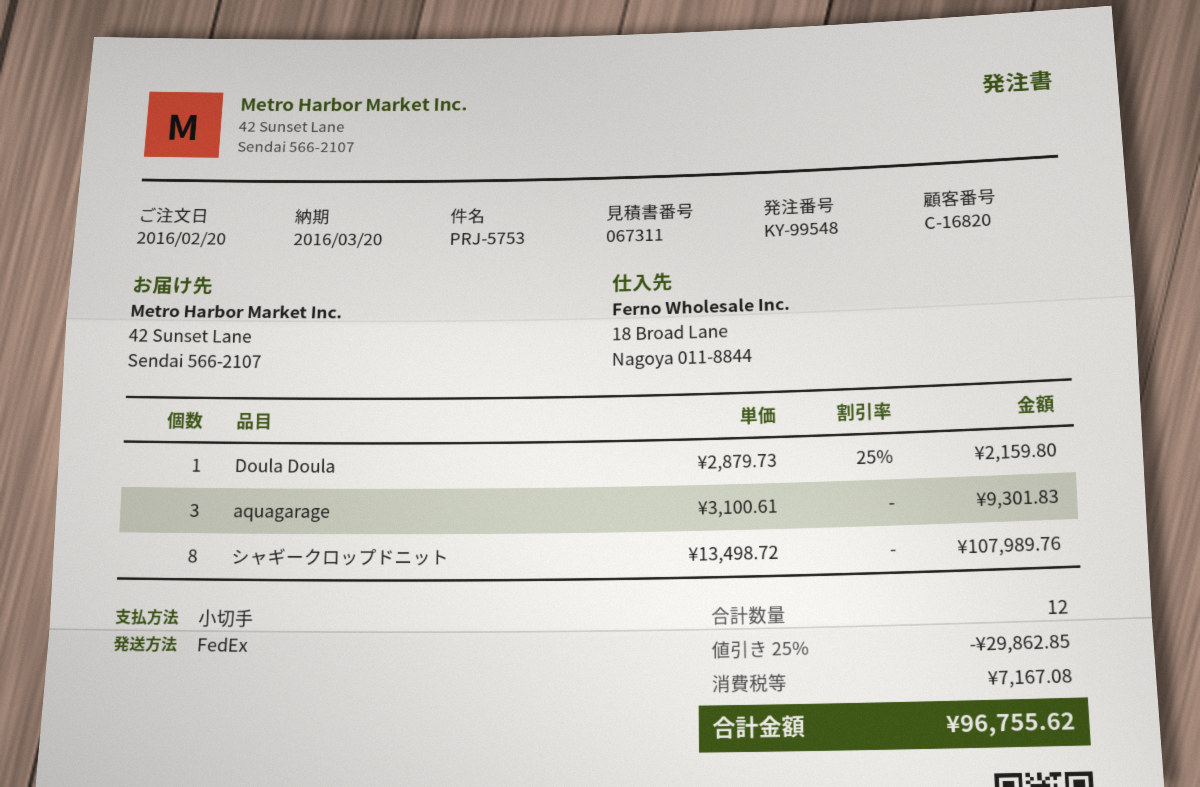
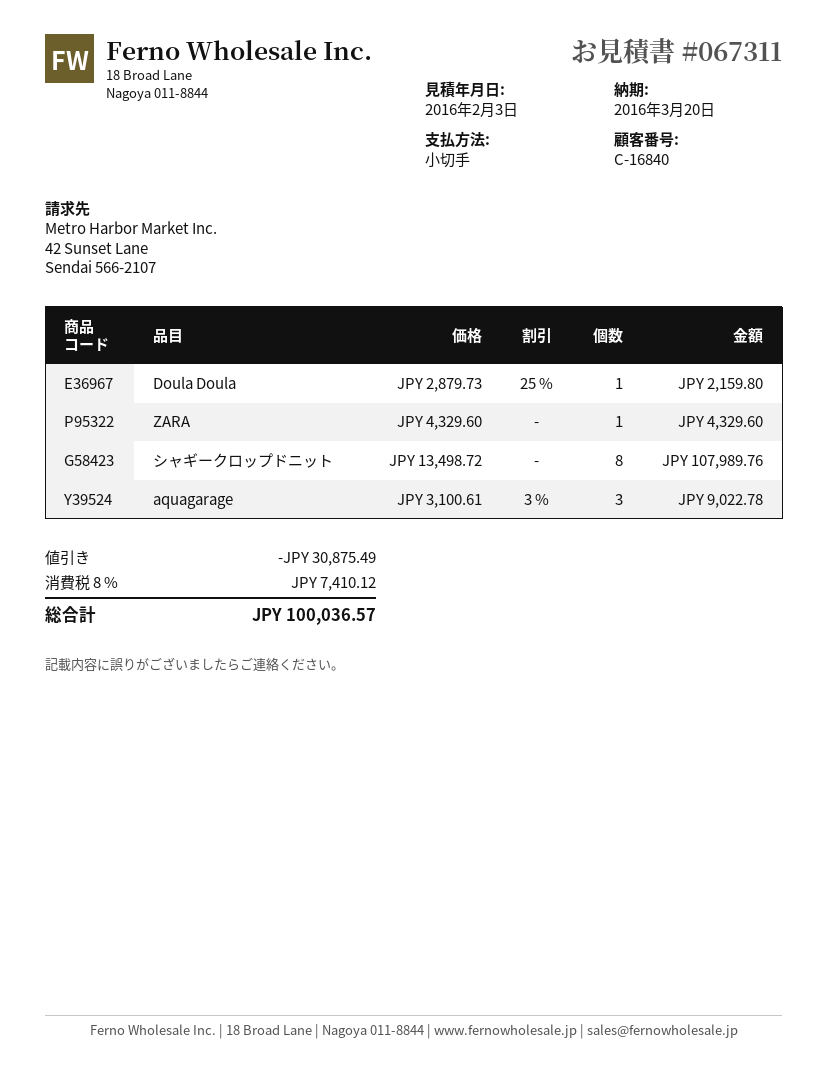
customer number: C-16820 -> C-16840
aquagarage: 3 x 3100.61 = 9301.83 -> 3 x 3100.61 - 3% = 9022.78
ZARA: none -> 1 x 4329.60 = 4329.60
discount: 29862.85 -> 30875.49
tax: 7167.08 -> 7410.12
total: 96755.62 -> 100036.57

